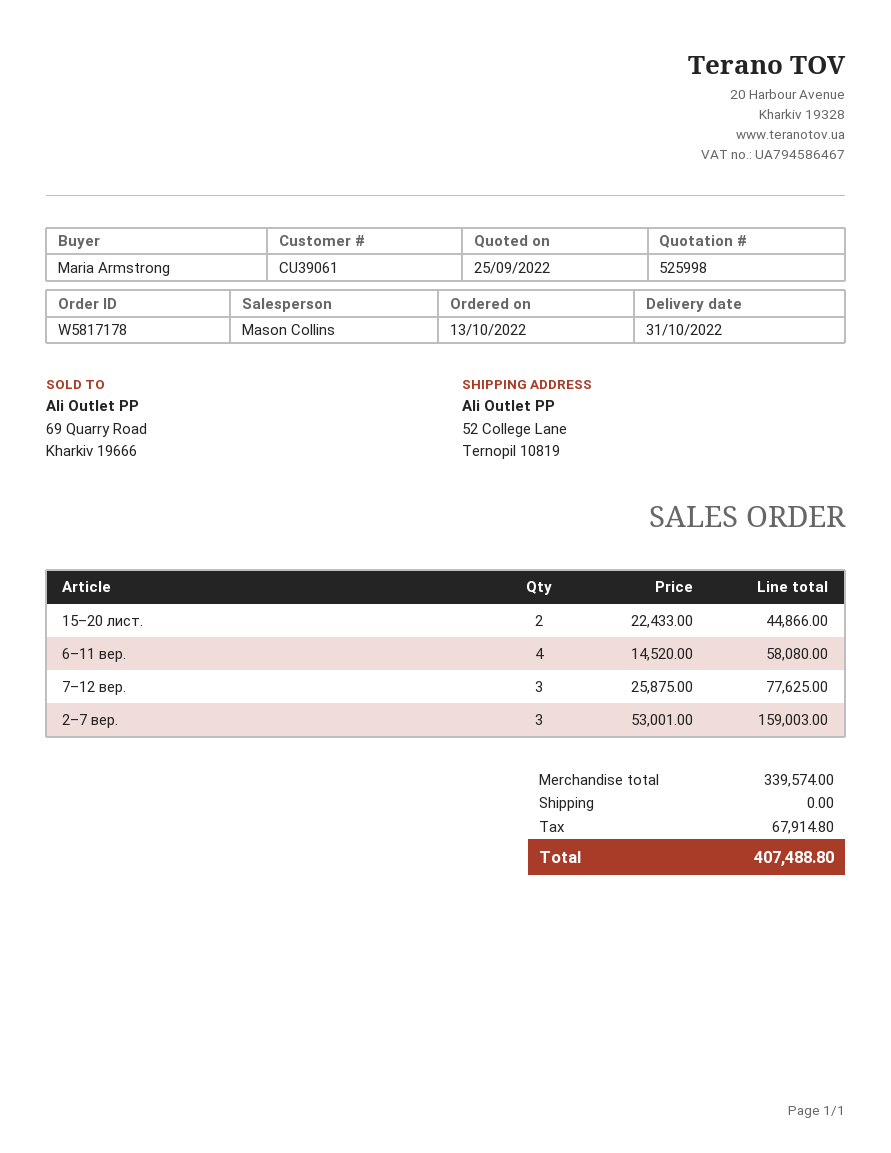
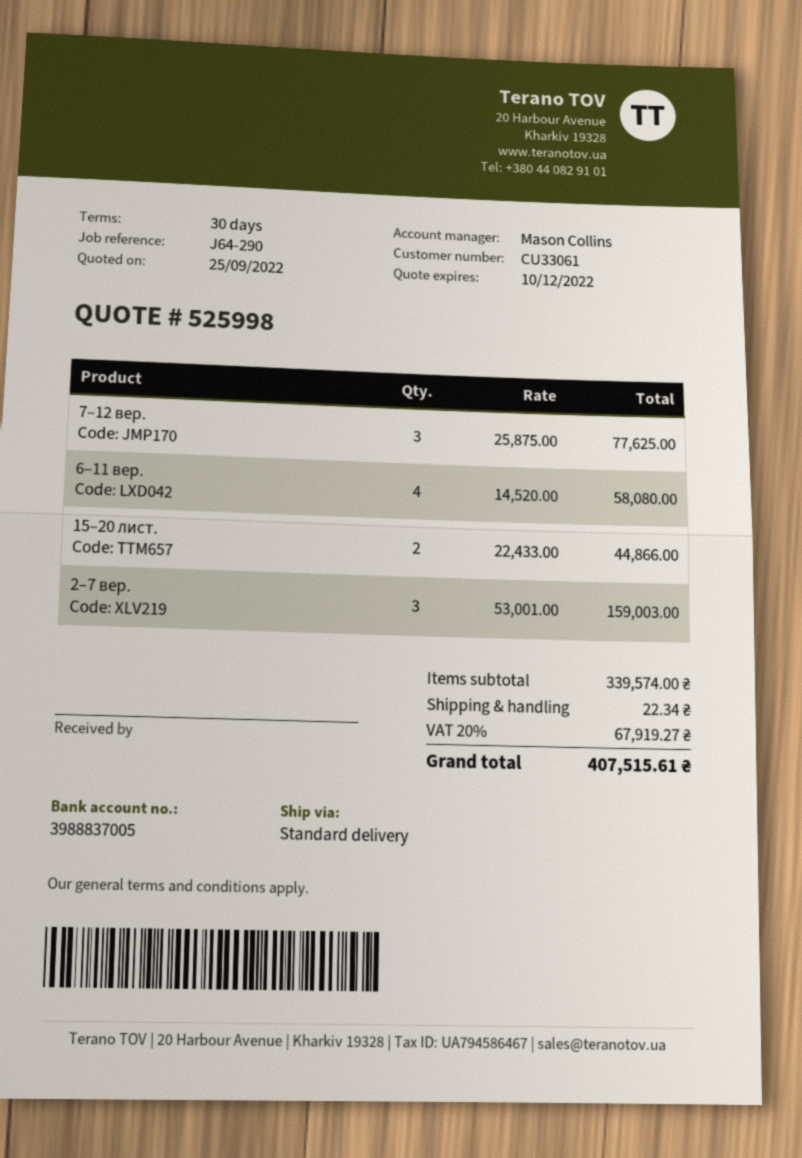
customer number: CU39061 -> CU33061
shipping: 0.00 -> 22.34
tax: 67914.80 -> 67919.27
total: 407488.80 -> 407515.61

